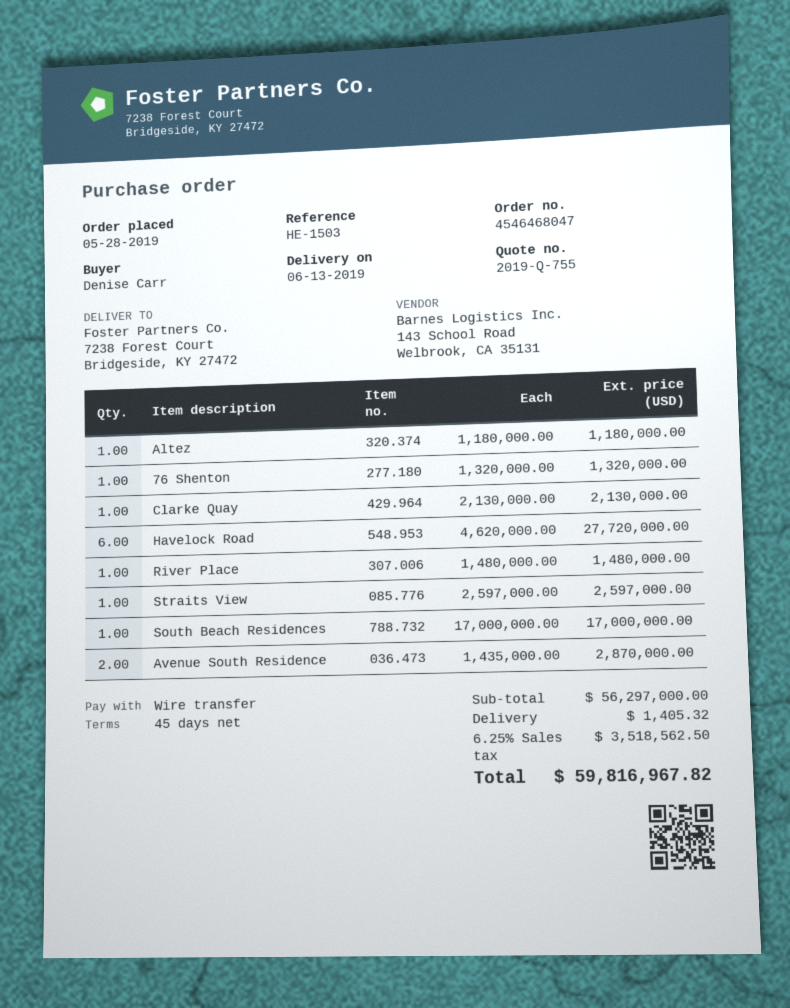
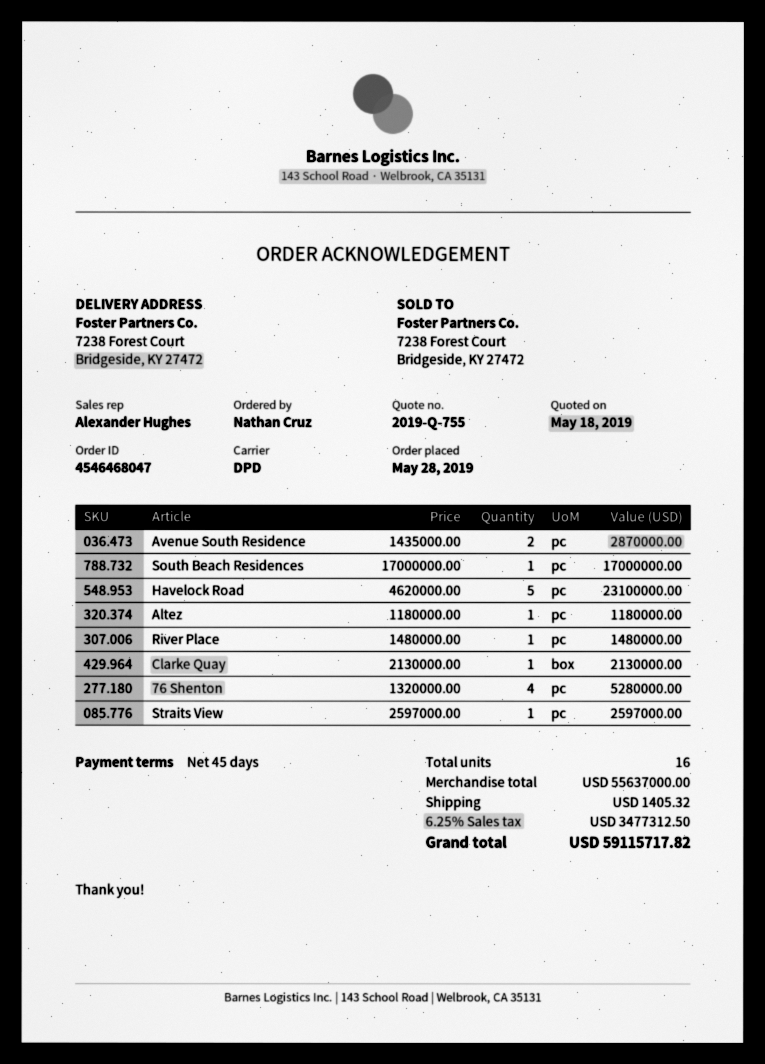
ordered by: Denise Carr -> Nathan Cruz
76 Shenton: 1 x 1320000.00 = 1320000.00 -> 4 x 1320000.00 = 5280000.00
Havelock Road: 6 x 4620000.00 = 27720000.00 -> 5 x 4620000.00 = 23100000.00
subtotal: 56297000.00 -> 55637000.00
tax: 6.25% = 3518562.50 -> 6.25% = 3477312.50
total: 59816967.82 -> 59115717.82

